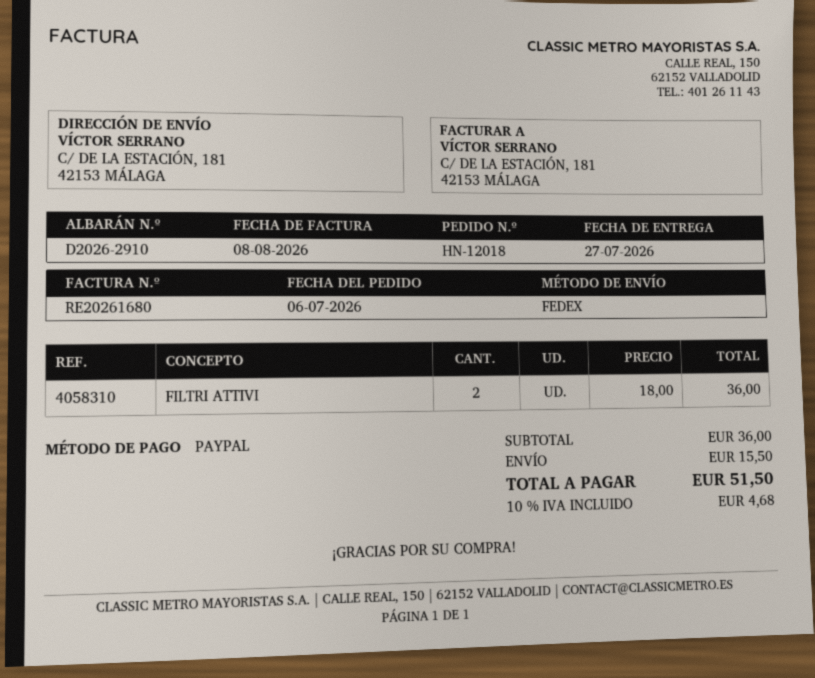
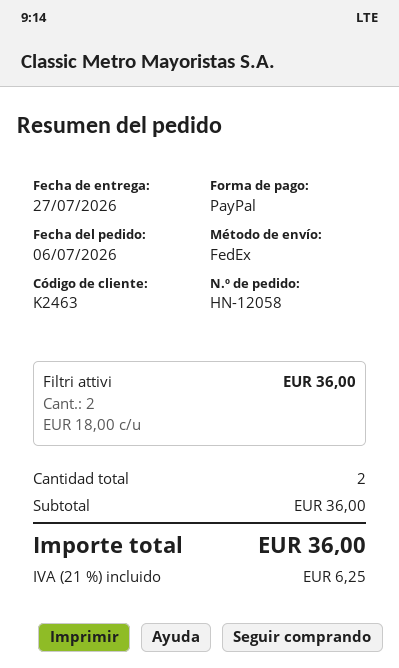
order number: HN-12018 -> HN-12058
shipping: 15.50 -> none
tax: 10% = 4.68 -> 21% = 6.25
total: 51.50 -> 36.00

